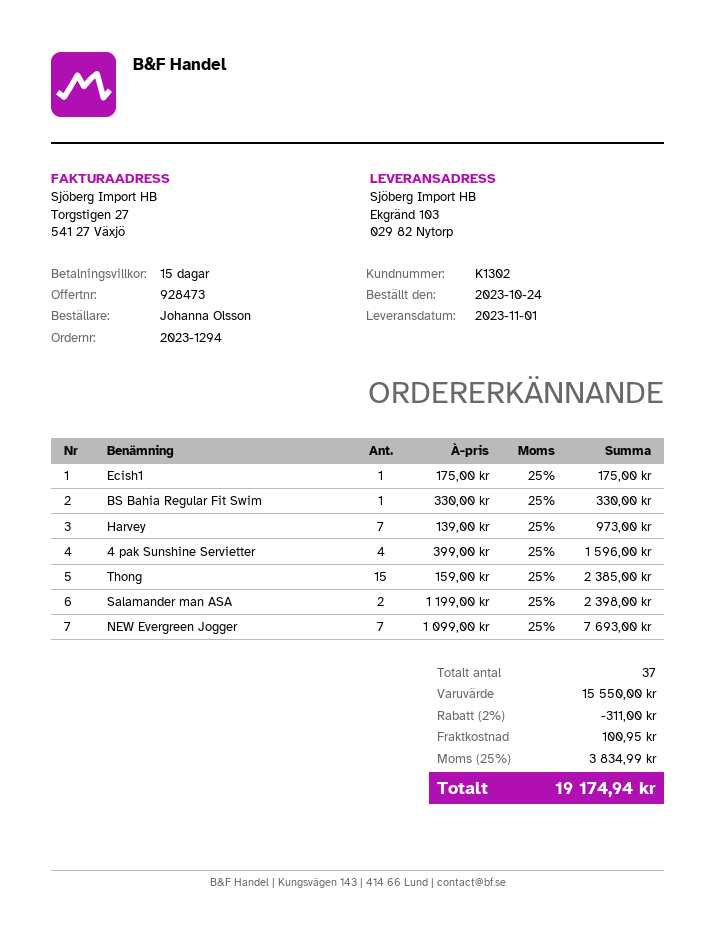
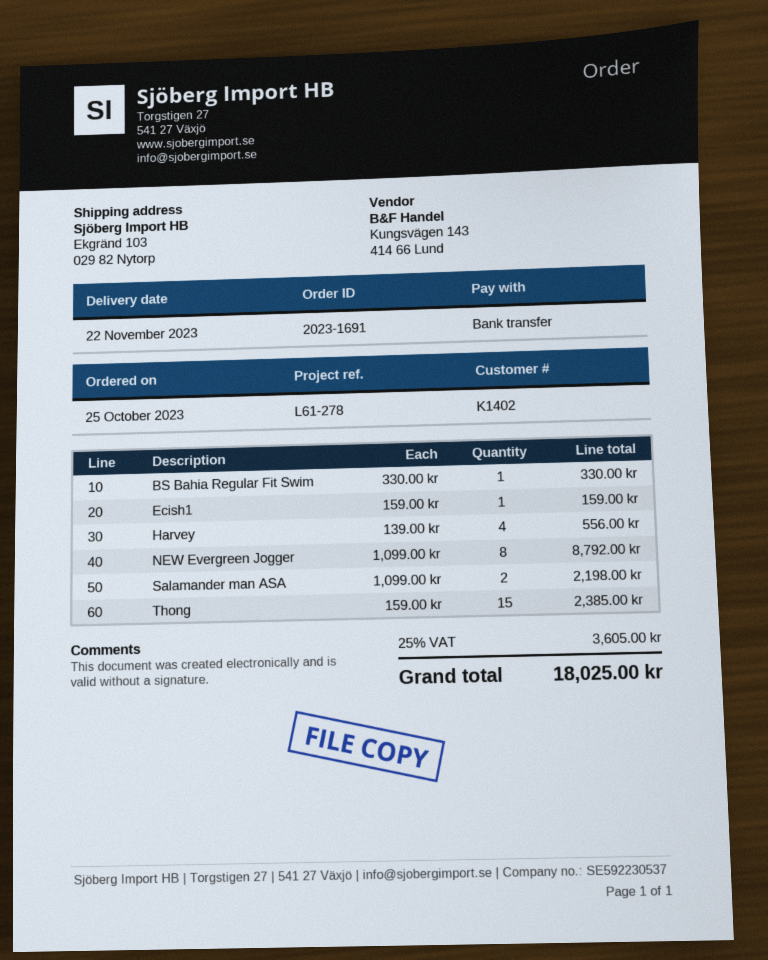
order number: 2023-1294 -> 2023-1691
order date: 2023-10-24 -> 2023-10-25
delivery date: 2023-11-01 -> 2023-11-22
customer number: K1302 -> K1402
Ecish1: 1 x 175.00 = 175.00 -> 1 x 159.00 = 159.00
Harvey: 7 x 139.00 = 973.00 -> 4 x 139.00 = 556.00
4 pak Sunshine Servietter: 4 x 399.00 = 1596.00 -> none
Salamander man ASA: 2 x 1199.00 = 2398.00 -> 2 x 1099.00 = 2198.00
NEW Evergreen Jogger: 7 x 1099.00 = 7693.00 -> 8 x 1099.00 = 8792.00
discount: 2% = 311.00 -> none
shipping: 100.95 -> none
tax: 25% = 3834.99 -> 25% = 3605.00
total: 19174.94 -> 18025.00

